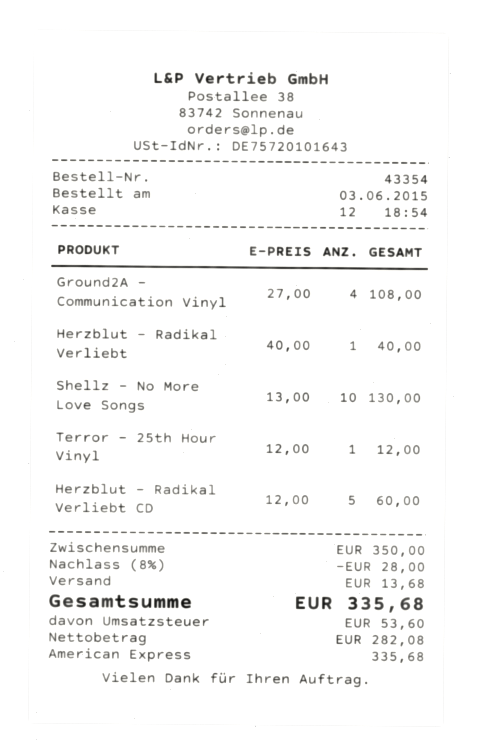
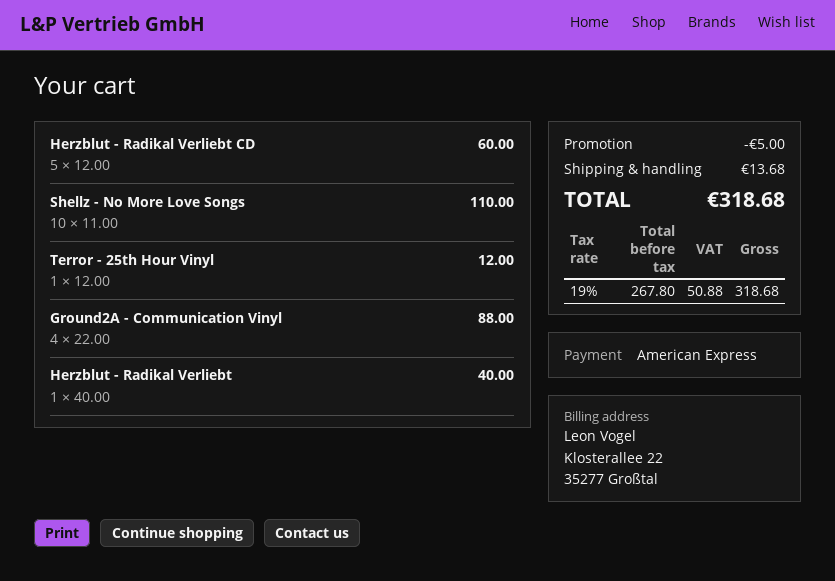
Ground2A - Communication Vinyl: 4 x 27.00 = 108.00 -> 4 x 22.00 = 88.00
Shellz - No More Love Songs: 10 x 13.00 = 130.00 -> 10 x 11.00 = 110.00
discount: 28.00 -> 5.00
net: 282.08 -> 267.80
tax: 53.60 -> 50.88
total: 335.68 -> 318.68

